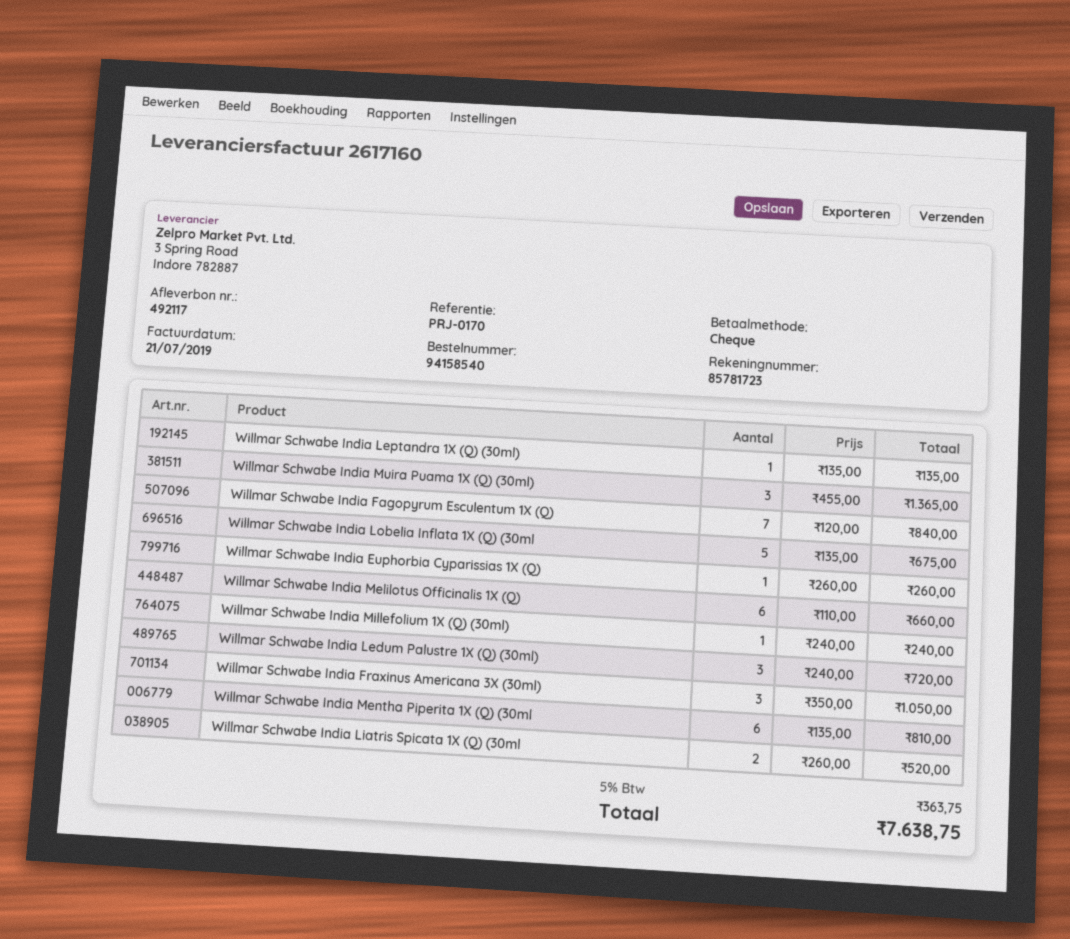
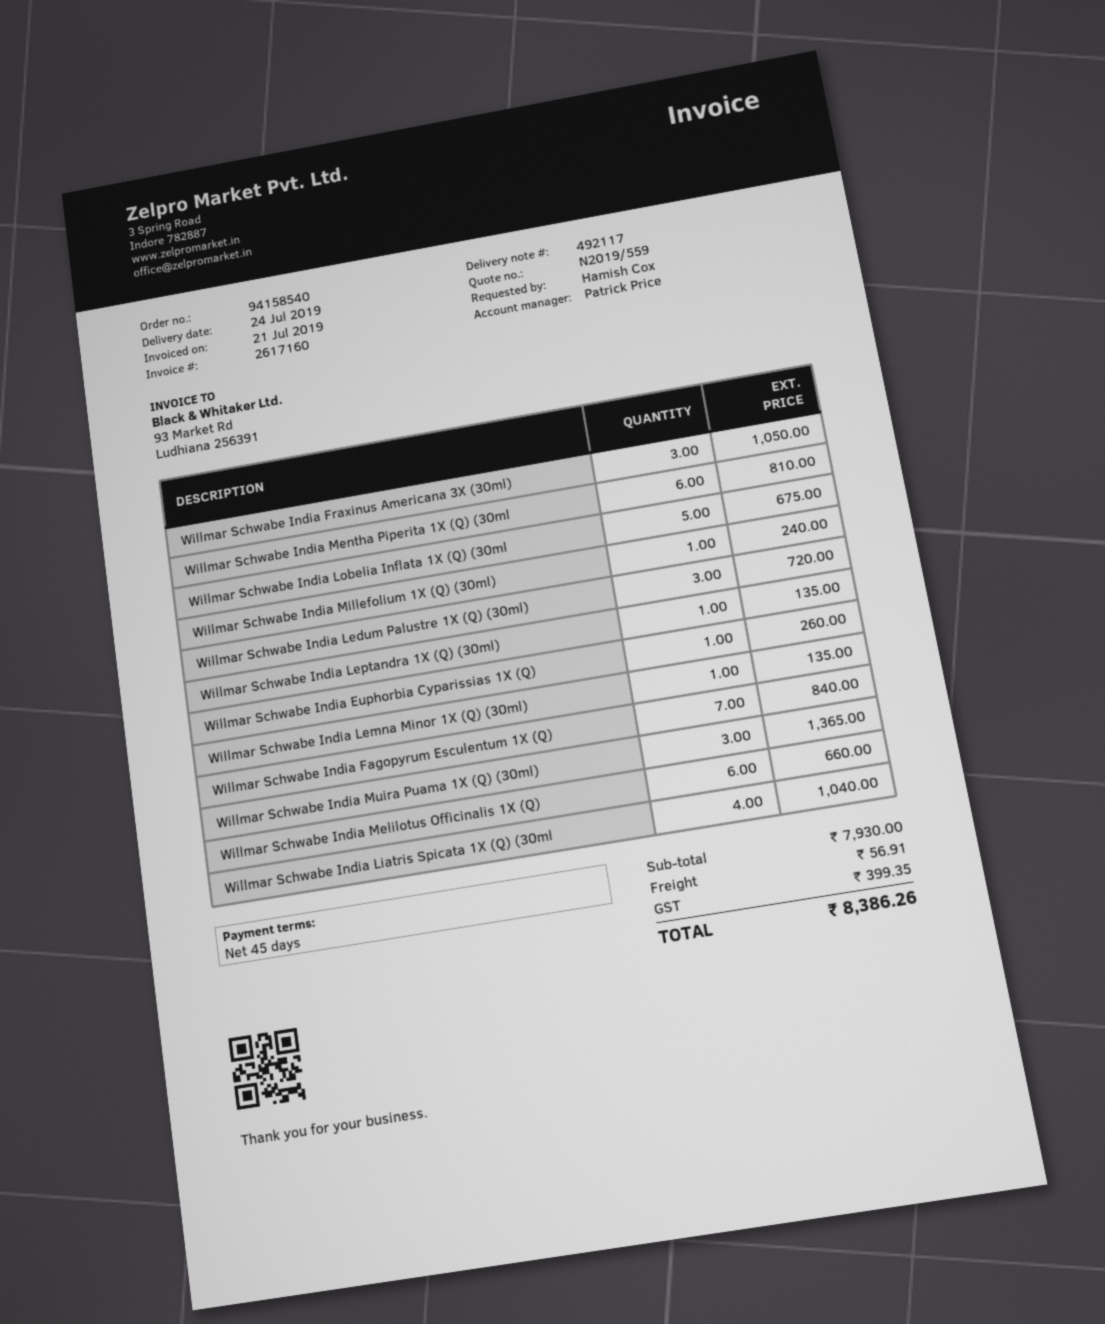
Willmar Schwabe India Liatris Spicata 1X (Q) (30ml: 2 for 520.00 -> 4 for 1040.00
Willmar Schwabe India Lemna Minor 1X (Q) (30ml): none -> 1 for 135.00
shipping: none -> 56.91
tax: 363.75 -> 399.35
total: 7638.75 -> 8386.26

